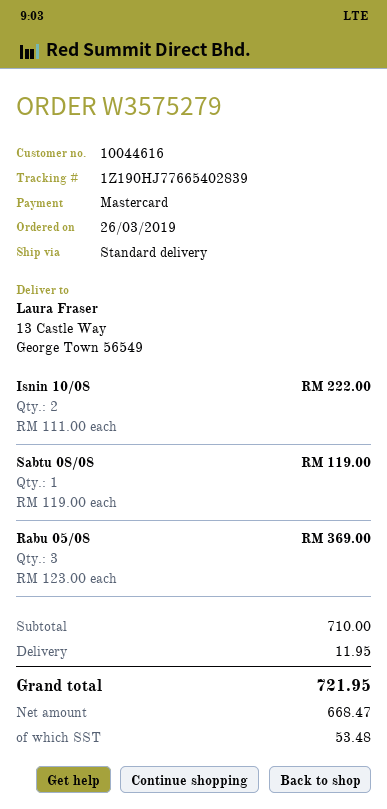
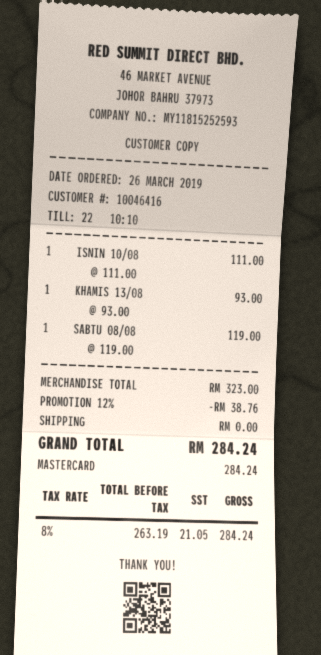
customer number: 10044616 -> 10046416
Isnin 10/08: 2 x 111.00 = 222.00 -> 1 x 111.00 = 111.00
Rabu 05/08: 3 x 123.00 = 369.00 -> none
KHAMIS 13/08: none -> 1 x 93.00 = 93.00
subtotal: 710.00 -> 323.00
discount: none -> 12% = 38.76
shipping: 11.95 -> 0.00
net: 668.47 -> 263.19
tax: 53.48 -> 21.05
total: 721.95 -> 284.24

